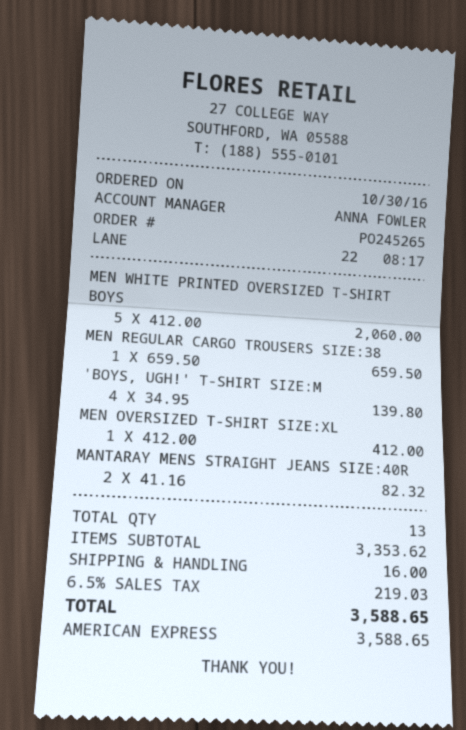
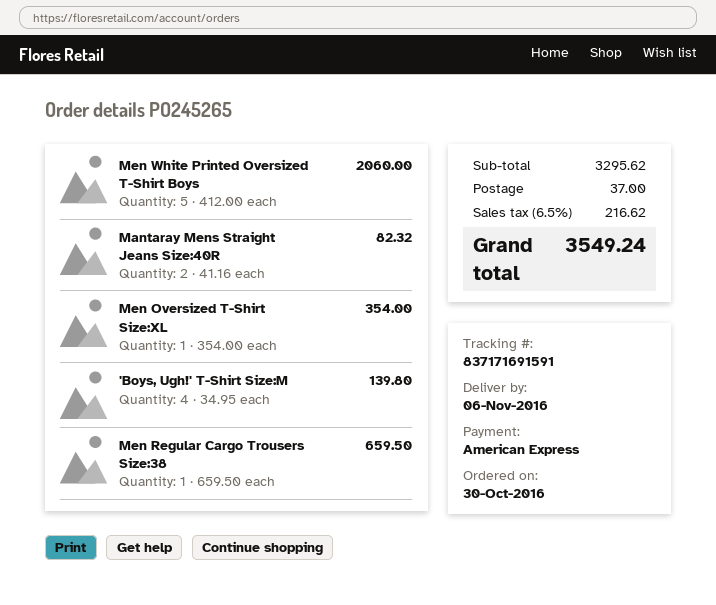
MEN OVERSIZED T-SHIRT SIZE:XL: 1 x 412.00 = 412.00 -> 1 x 354.00 = 354.00
subtotal: 3353.62 -> 3295.62
shipping: 16.00 -> 37.00
tax: 6.5% = 219.03 -> 6.5% = 216.62
total: 3588.65 -> 3549.24

